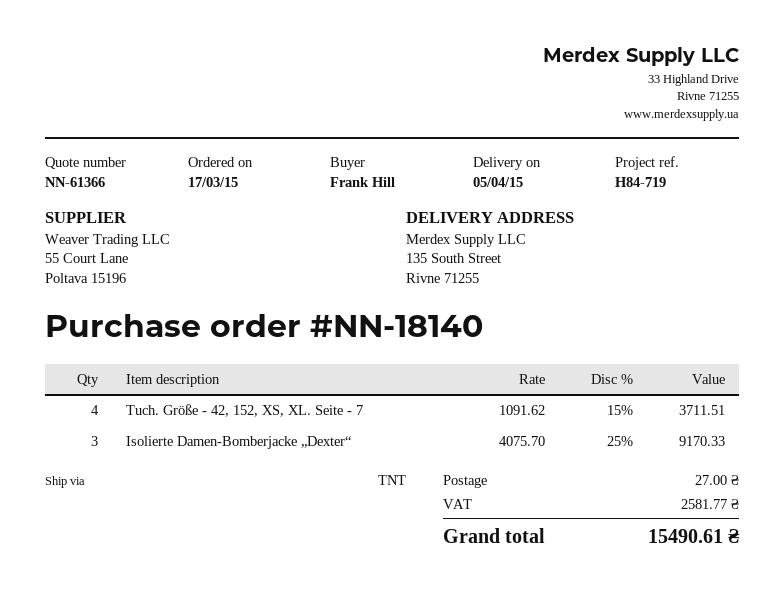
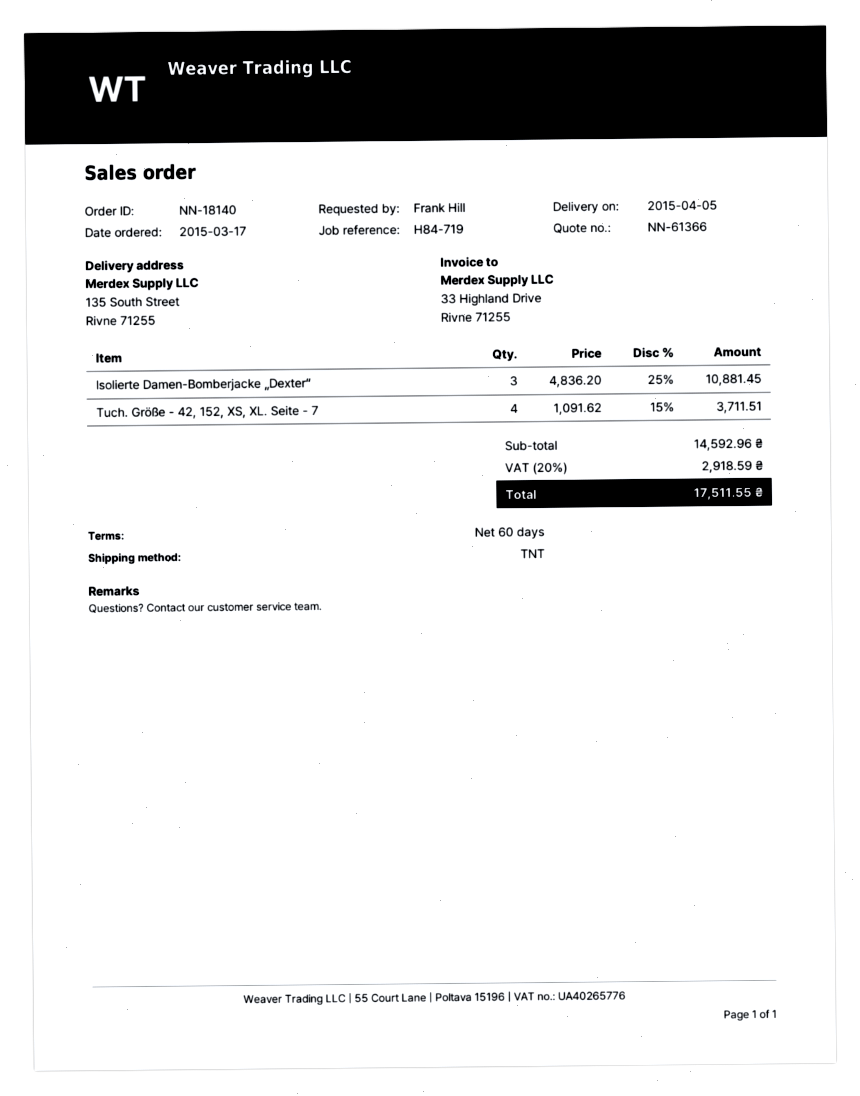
Isolierte Damen-Bomberjacke „Dexter“: 3 x 4075.70 - 25% = 9170.33 -> 3 x 4836.20 - 25% = 10881.45
shipping: 27.00 -> none
tax: 2581.77 -> 2918.59
total: 15490.61 -> 17511.55

